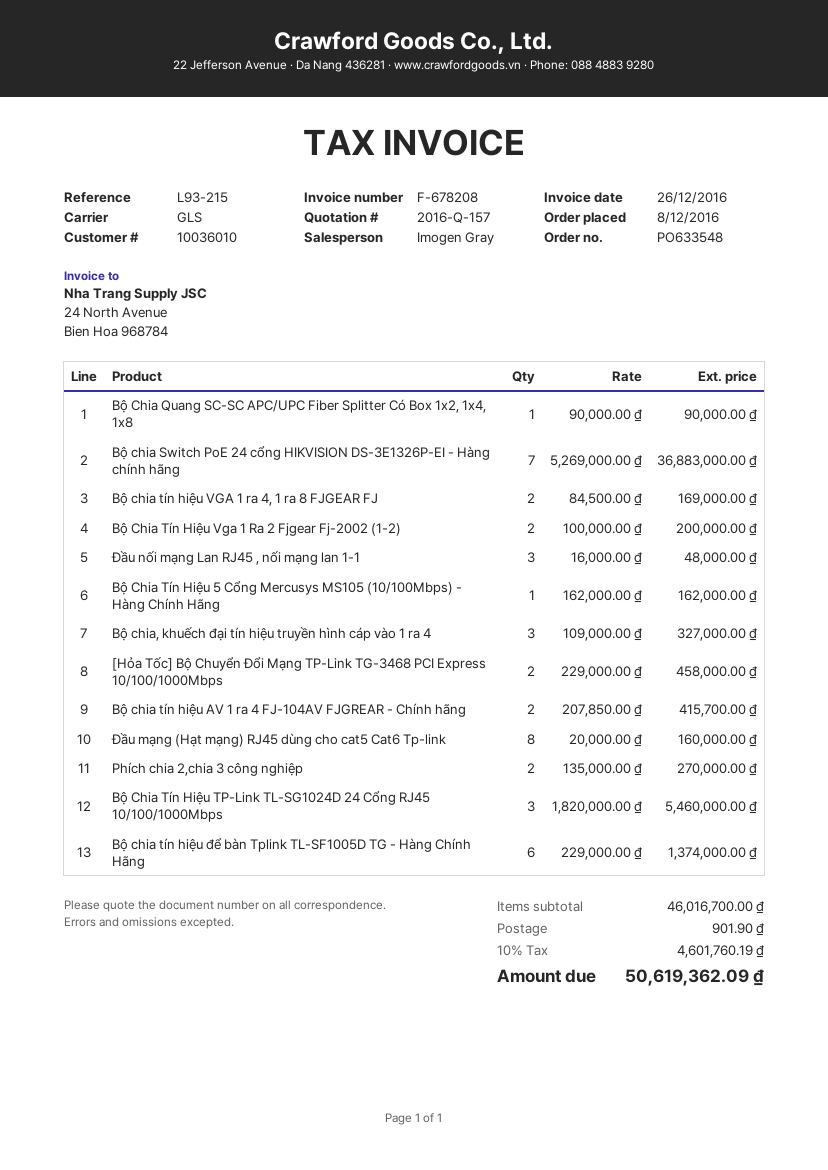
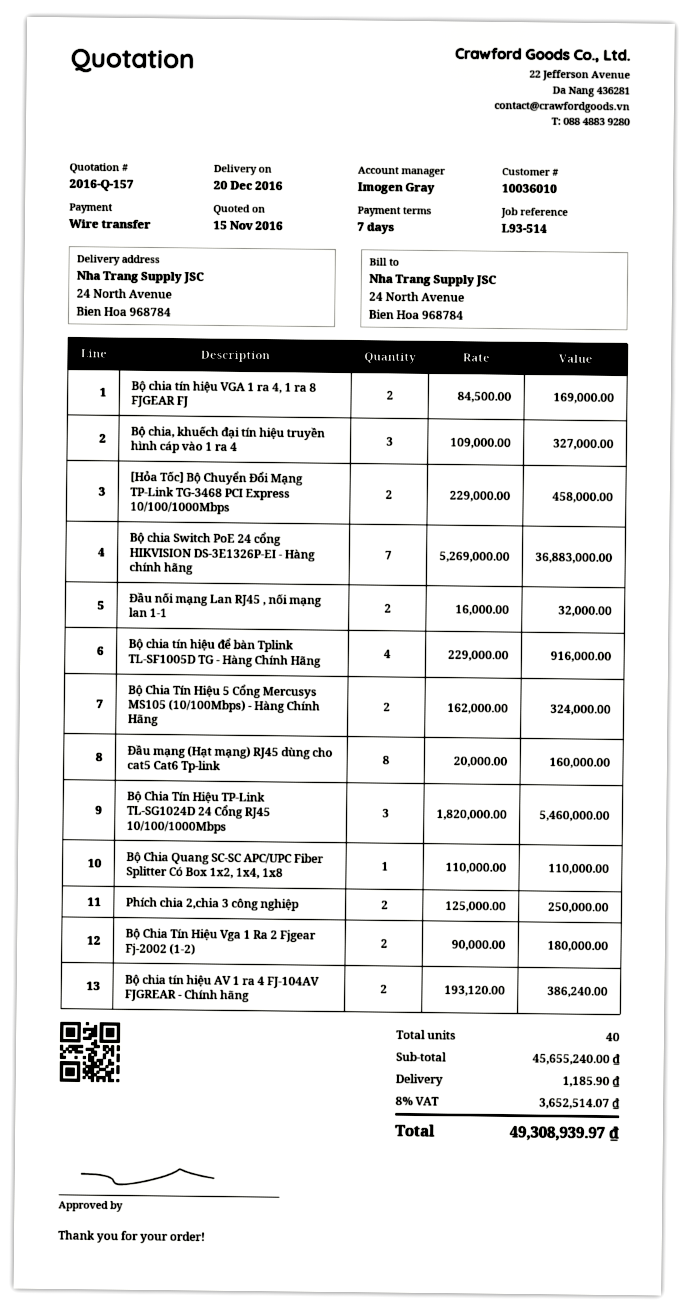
reference: L93-215 -> L93-514
Bộ Chia Quang SC-SC APC/UPC Fiber Splitter Có Box 1x2, 1x4, 1x8: 1 x 90000.00 = 90000.00 -> 1 x 110000.00 = 110000.00
Bộ Chia Tín Hiệu Vga 1 Ra 2 Fjgear Fj-2002 (1-2): 2 x 100000.00 = 200000.00 -> 2 x 90000.00 = 180000.00
Đầu nối mạng Lan RJ45 , nối mạng lan 1-1: 3 x 16000.00 = 48000.00 -> 2 x 16000.00 = 32000.00
Bộ Chia Tín Hiệu 5 Cổng Mercusys MS105 (10/100Mbps) - Hàng Chính Hãng: 1 x 162000.00 = 162000.00 -> 2 x 162000.00 = 324000.00
Bộ chia tín hiệu AV 1 ra 4 FJ-104AV FJGREAR - Chính hãng: 2 x 207850.00 = 415700.00 -> 2 x 193120.00 = 386240.00
Phích chia 2,chia 3 công nghiệp: 2 x 135000.00 = 270000.00 -> 2 x 125000.00 = 250000.00
Bộ chia tín hiệu để bàn Tplink TL-SF1005D TG - Hàng Chính Hãng: 6 x 229000.00 = 1374000.00 -> 4 x 229000.00 = 916000.00
subtotal: 46016700.00 -> 45655240.00
shipping: 901.90 -> 1185.90
tax: 10% = 4601760.19 -> 8% = 3652514.07
total: 50619362.09 -> 49308939.97

